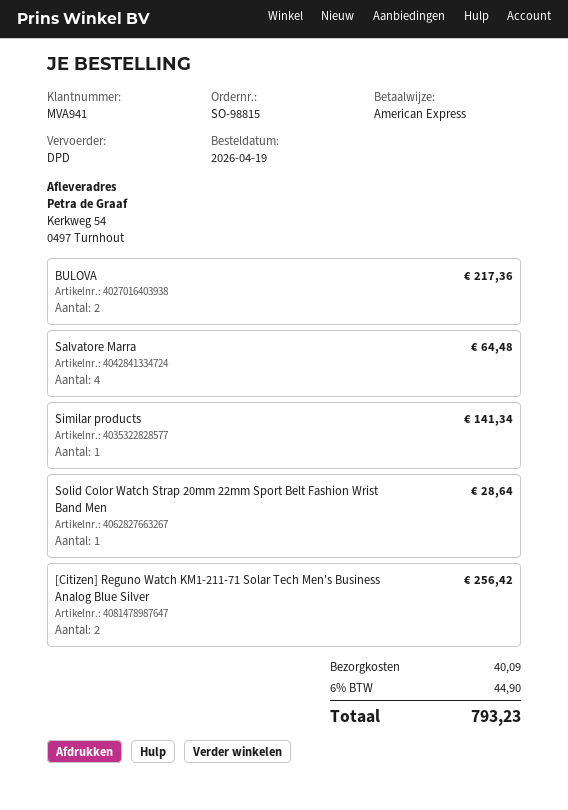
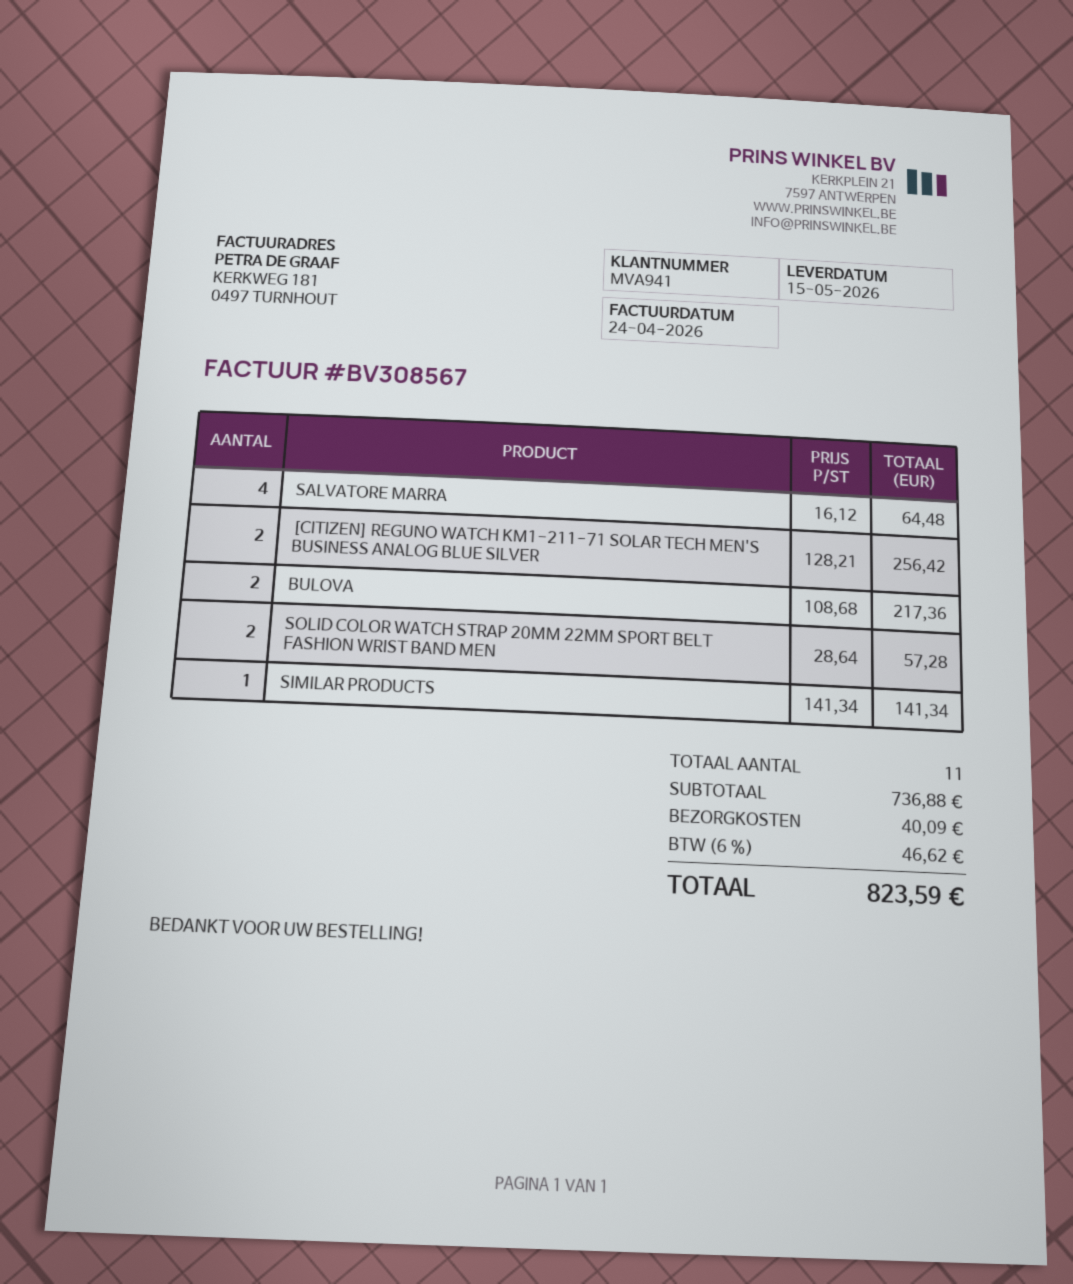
Solid Color Watch Strap 20mm 22mm Sport Belt Fashion Wrist Band Men: 1 for 28.64 -> 2 for 57.28
tax: 6% = 44.90 -> 6% = 46.62
total: 793.23 -> 823.59

